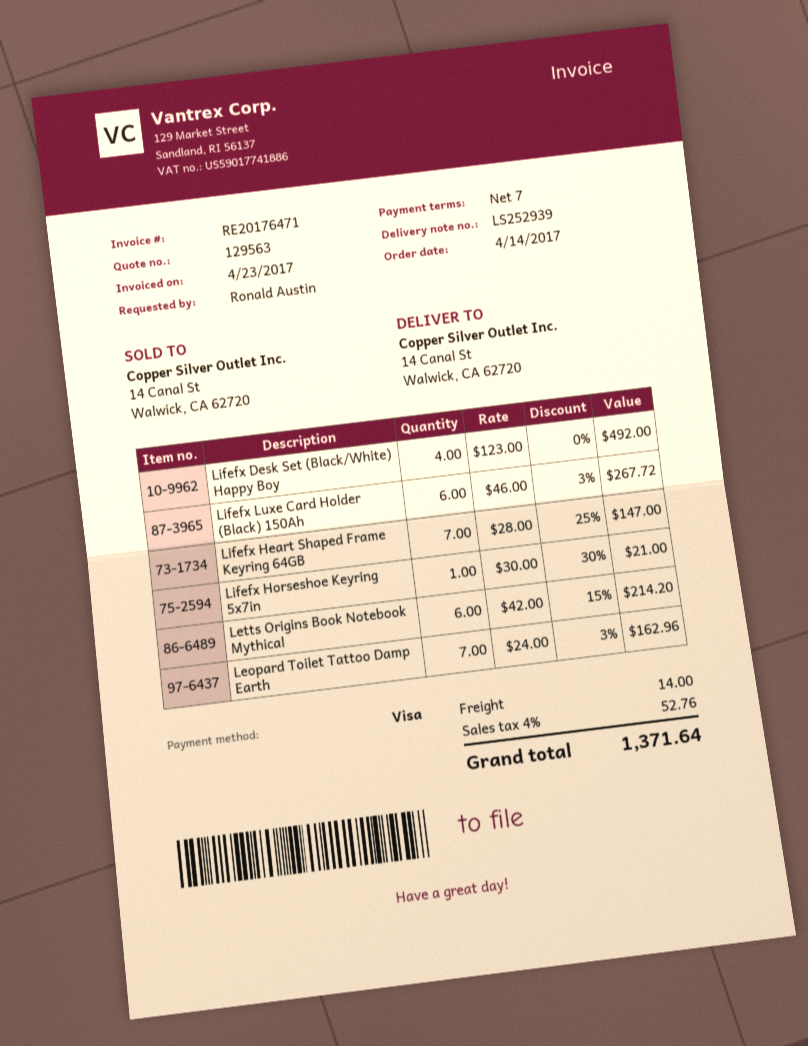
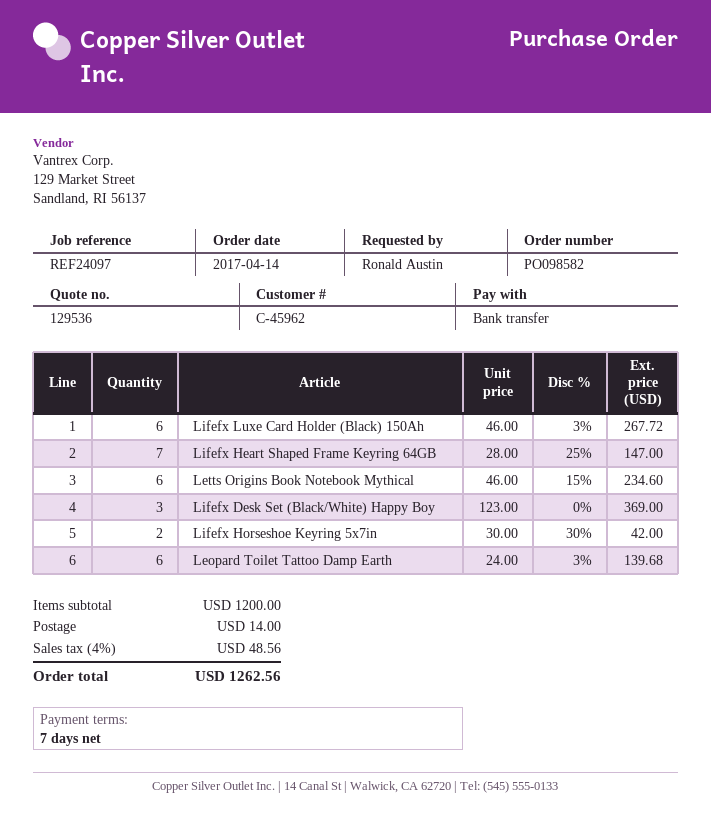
quote number: 129563 -> 129536
payment method: Visa -> bank transfer
Lifefx Desk Set (Black/White) Happy Boy: 4 x 123.00 = 492.00 -> 3 x 123.00 = 369.00
Lifefx Horseshoe Keyring 5x7in: 1 x 30.00 - 30% = 21.00 -> 2 x 30.00 - 30% = 42.00
Letts Origins Book Notebook Mythical: 6 x 42.00 - 15% = 214.20 -> 6 x 46.00 - 15% = 234.60
Leopard Toilet Tattoo Damp Earth: 7 x 24.00 - 3% = 162.96 -> 6 x 24.00 - 3% = 139.68
tax: 4% = 52.76 -> 4% = 48.56
total: 1371.64 -> 1262.56

